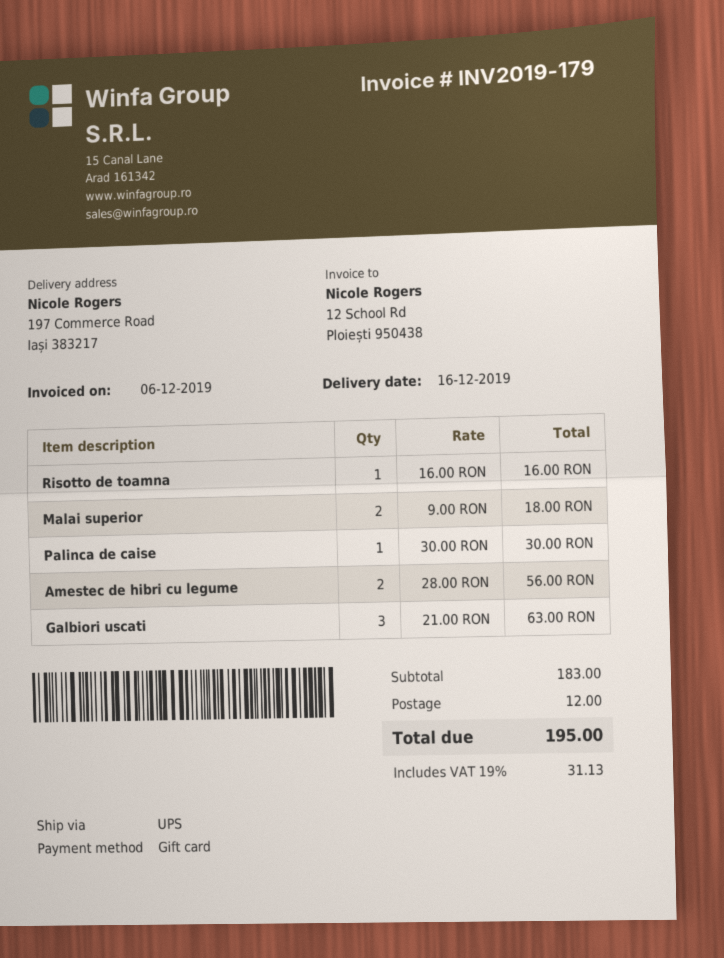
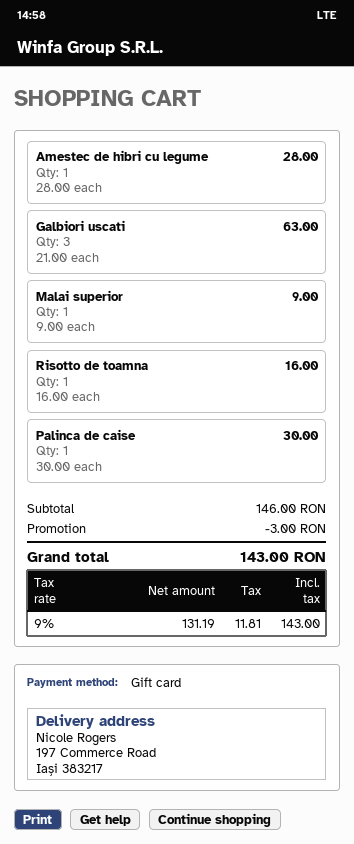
Malai superior: 2 x 9.00 = 18.00 -> 1 x 9.00 = 9.00
Amestec de hibri cu legume: 2 x 28.00 = 56.00 -> 1 x 28.00 = 28.00
subtotal: 183.00 -> 146.00
discount: none -> 3.00
shipping: 12.00 -> none
tax: 19% = 31.13 -> 9% = 11.81
total: 195.00 -> 143.00

